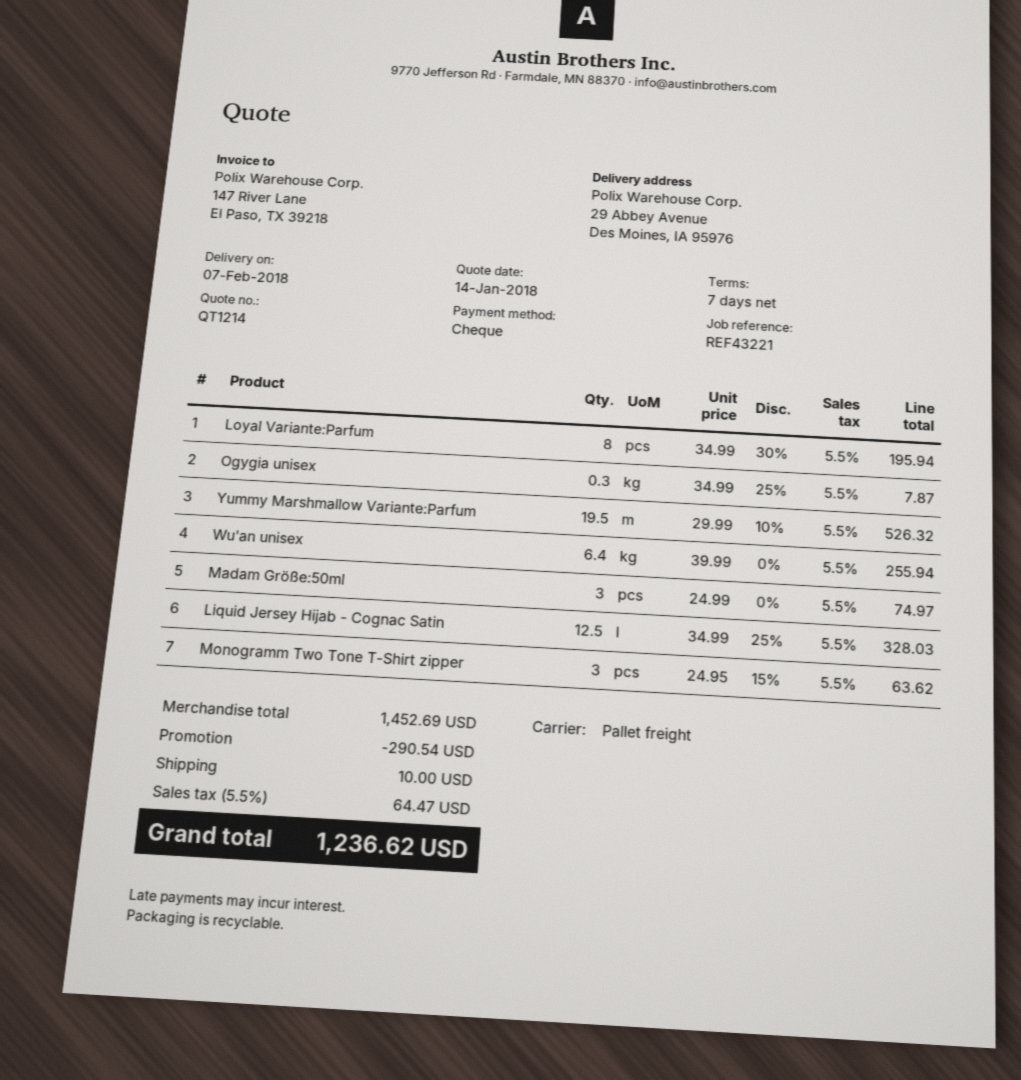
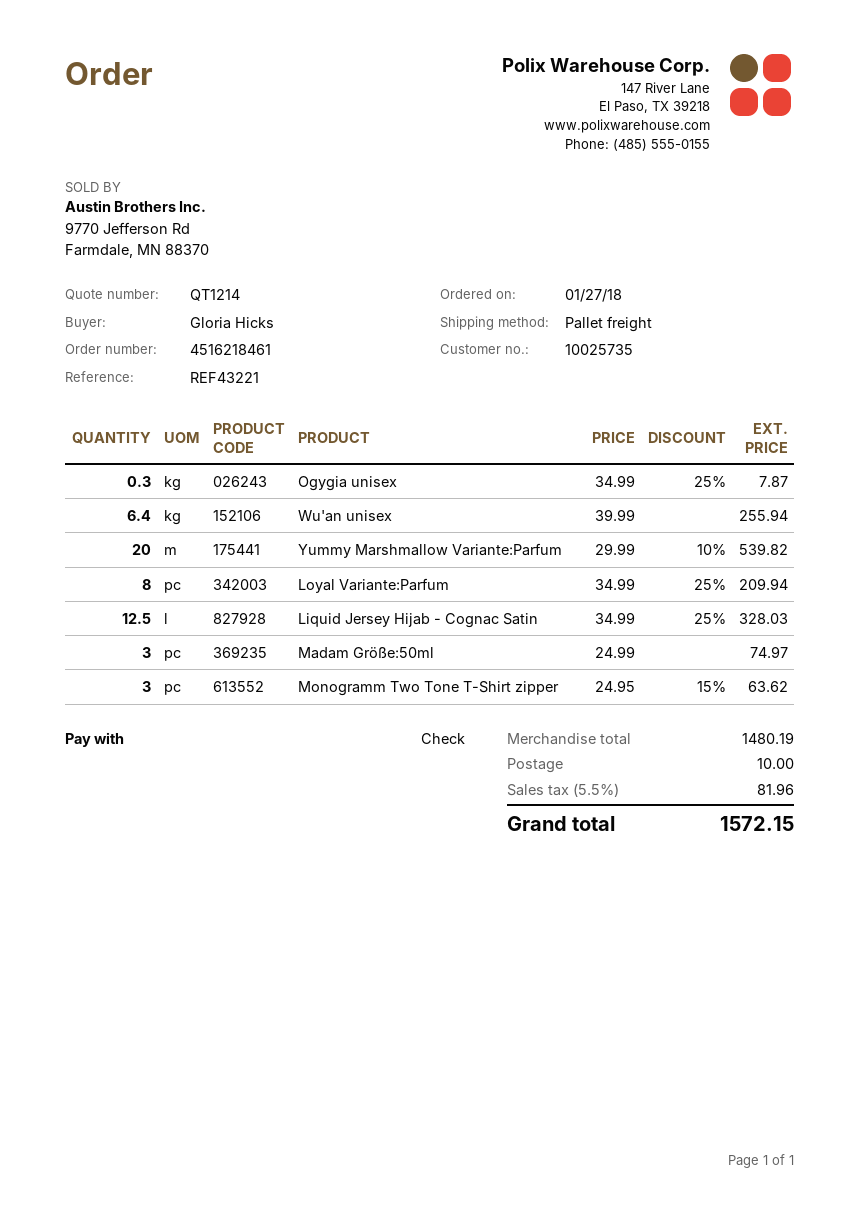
Loyal Variante:Parfum: 8 x 34.99 - 30% = 195.94 -> 8 x 34.99 - 25% = 209.94
Yummy Marshmallow Variante:Parfum: 19.5 x 29.99 - 10% = 526.32 -> 20 x 29.99 - 10% = 539.82
subtotal: 1452.69 -> 1480.19
discount: 290.54 -> none
tax: 5.5% = 64.47 -> 5.5% = 81.96
total: 1236.62 -> 1572.15

